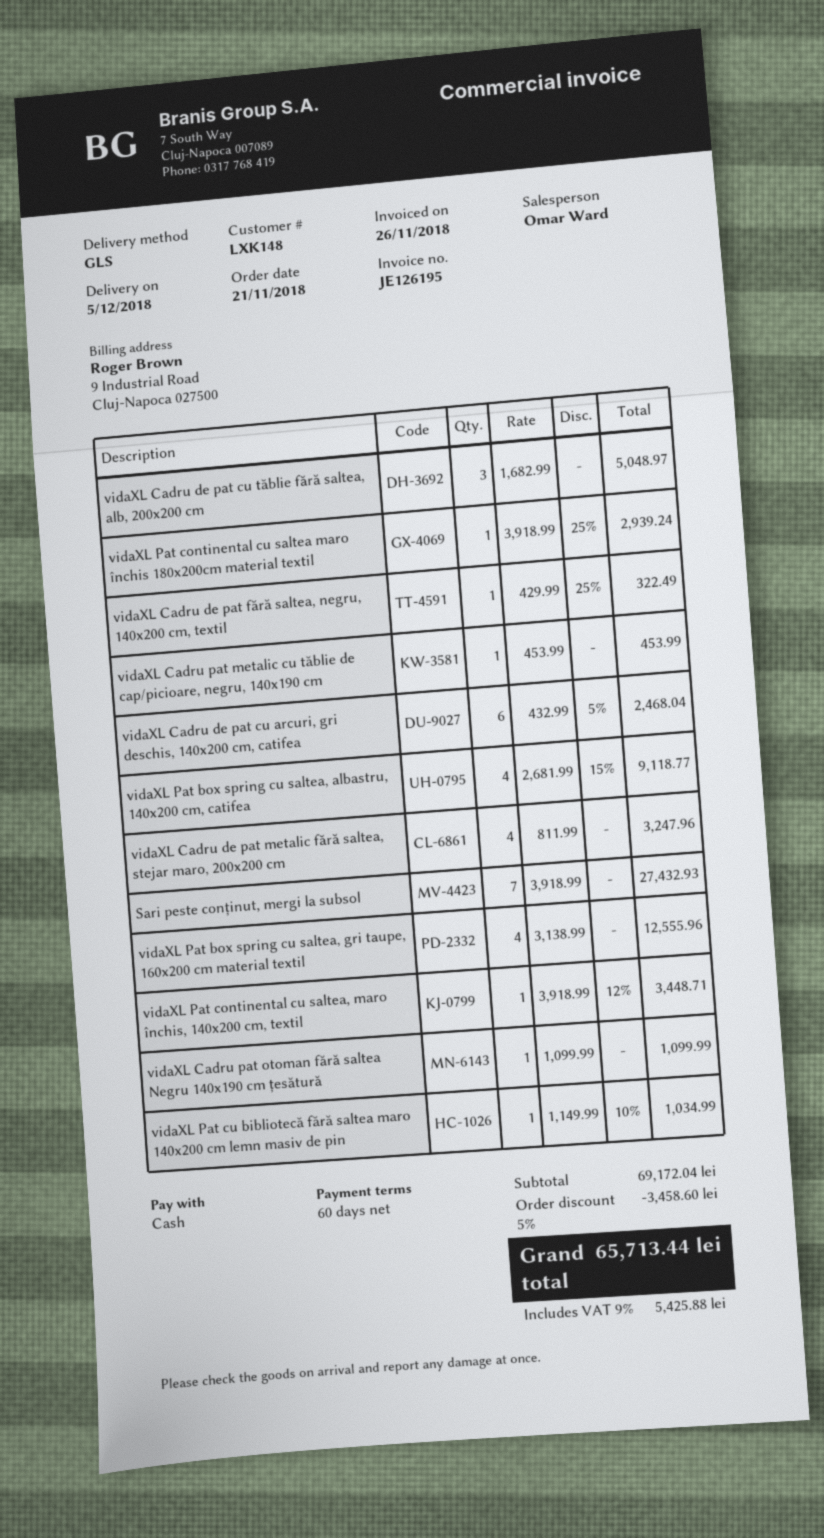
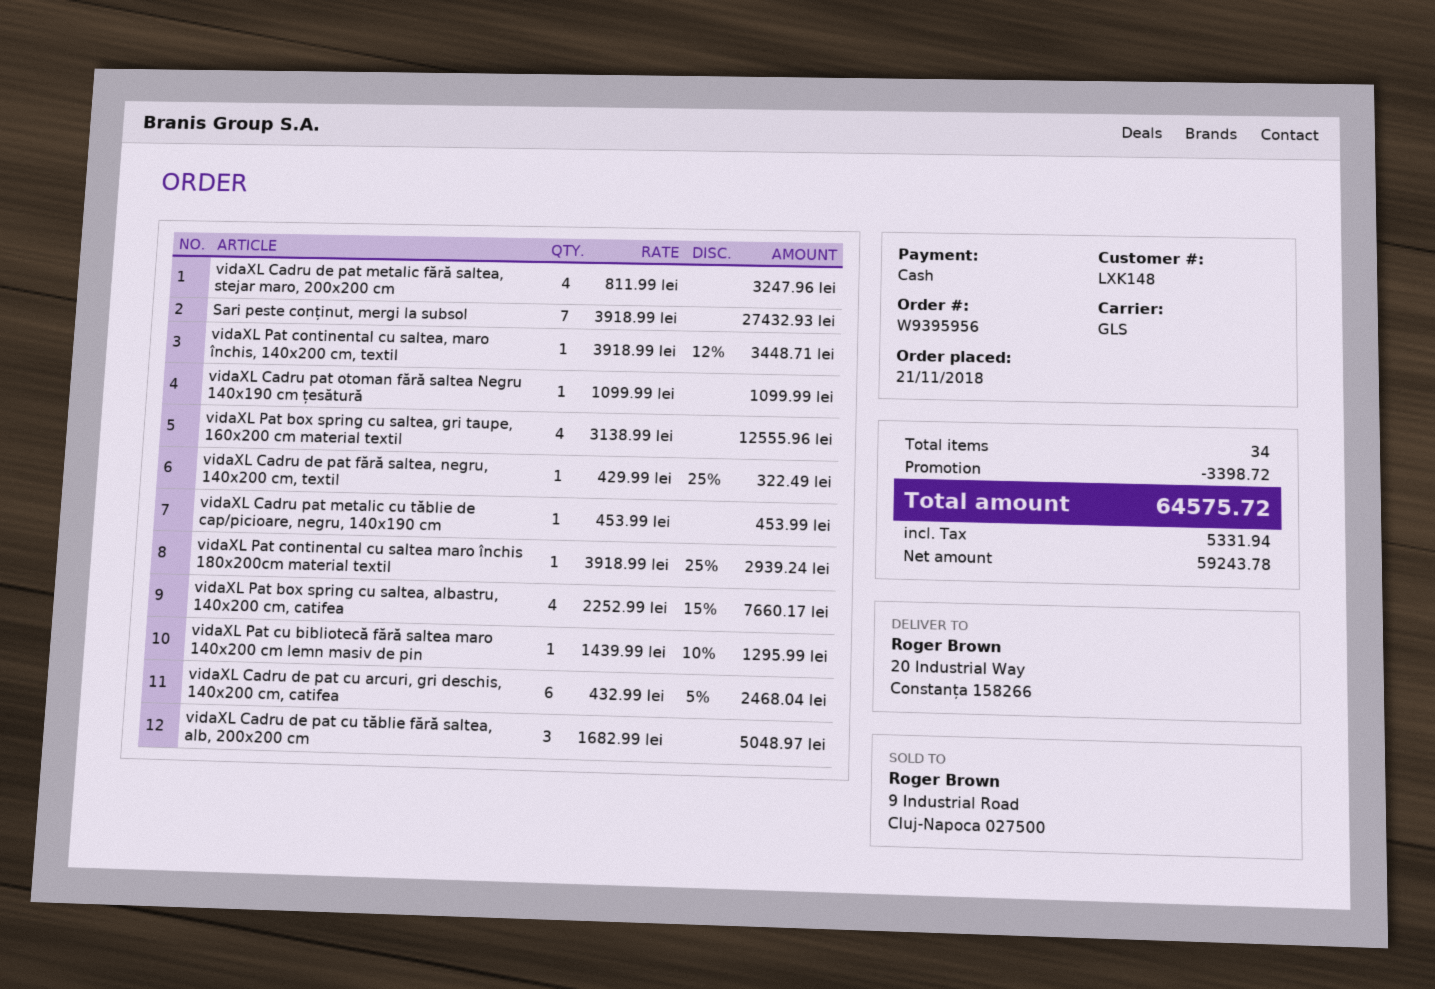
vidaXL Pat box spring cu saltea, albastru, 140x200 cm, catifea: 4 x 2681.99 - 15% = 9118.77 -> 4 x 2252.99 - 15% = 7660.17
vidaXL Pat cu bibliotecă fără saltea maro 140x200 cm lemn masiv de pin: 1 x 1149.99 - 10% = 1034.99 -> 1 x 1439.99 - 10% = 1295.99
discount: 3458.60 -> 3398.72
tax: 5425.88 -> 5331.94
total: 65713.44 -> 64575.72

